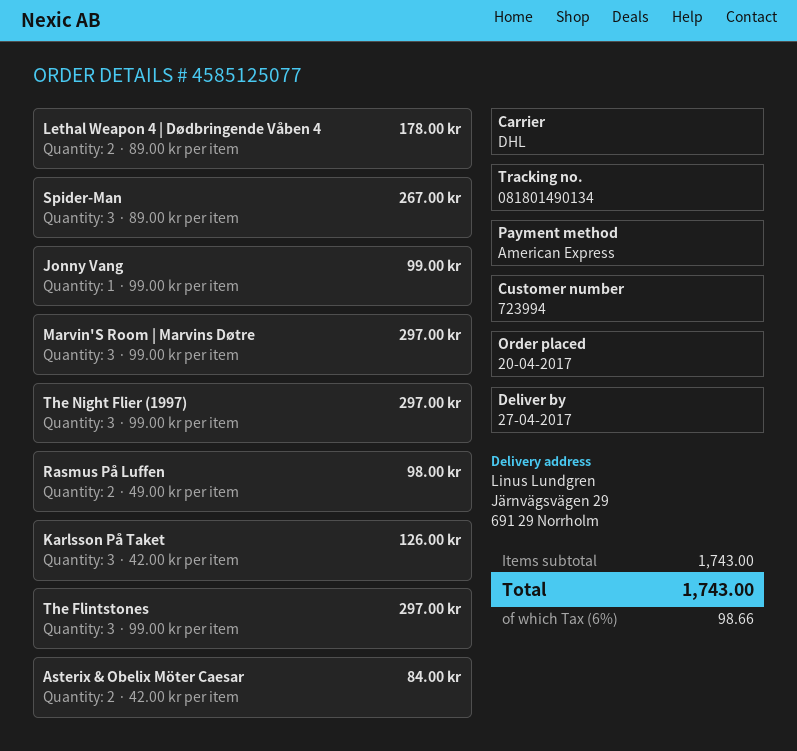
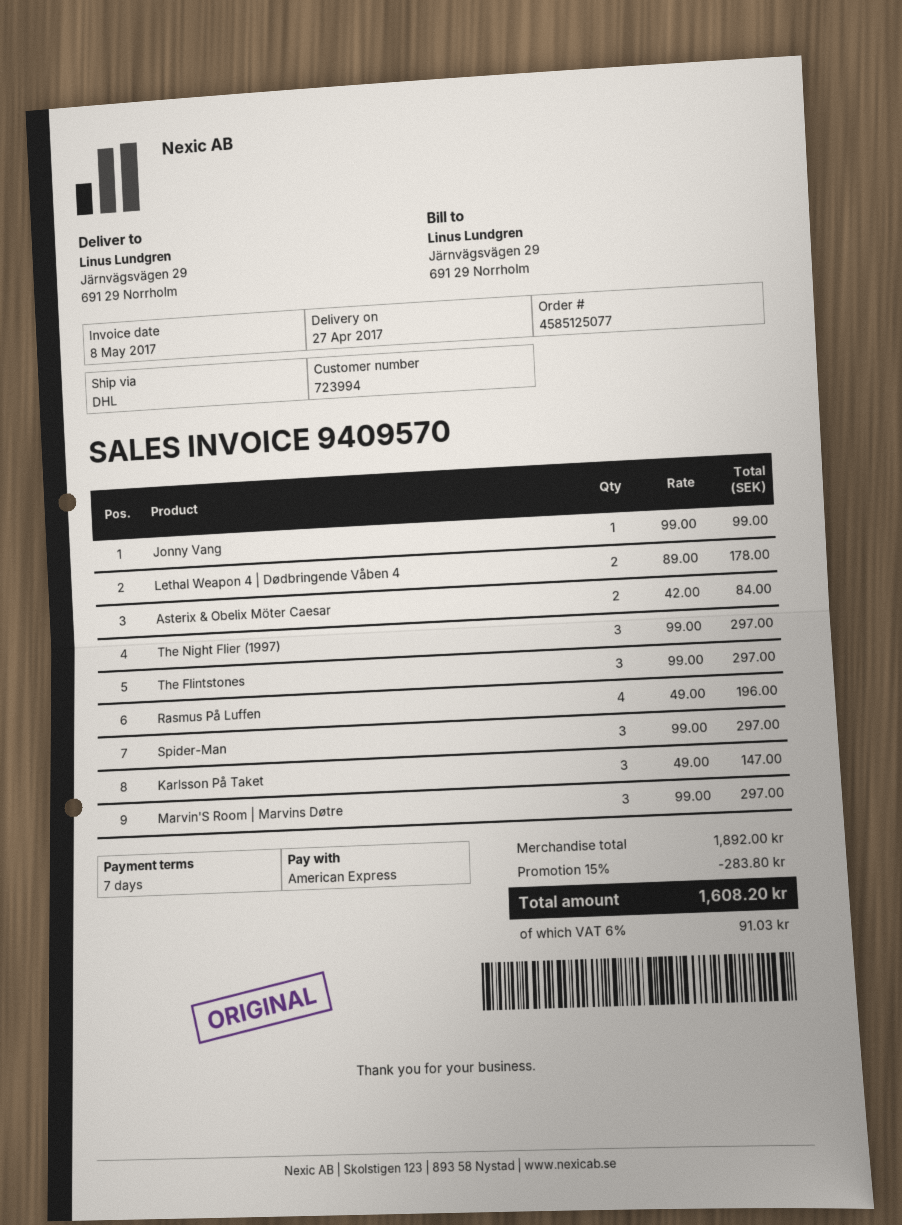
Spider-Man: 3 x 89.00 = 267.00 -> 3 x 99.00 = 297.00
Rasmus På Luffen: 2 x 49.00 = 98.00 -> 4 x 49.00 = 196.00
Karlsson På Taket: 3 x 42.00 = 126.00 -> 3 x 49.00 = 147.00
subtotal: 1743.00 -> 1892.00
discount: none -> 15% = 283.80
tax: 6% = 98.66 -> 6% = 91.03
total: 1743.00 -> 1608.20

